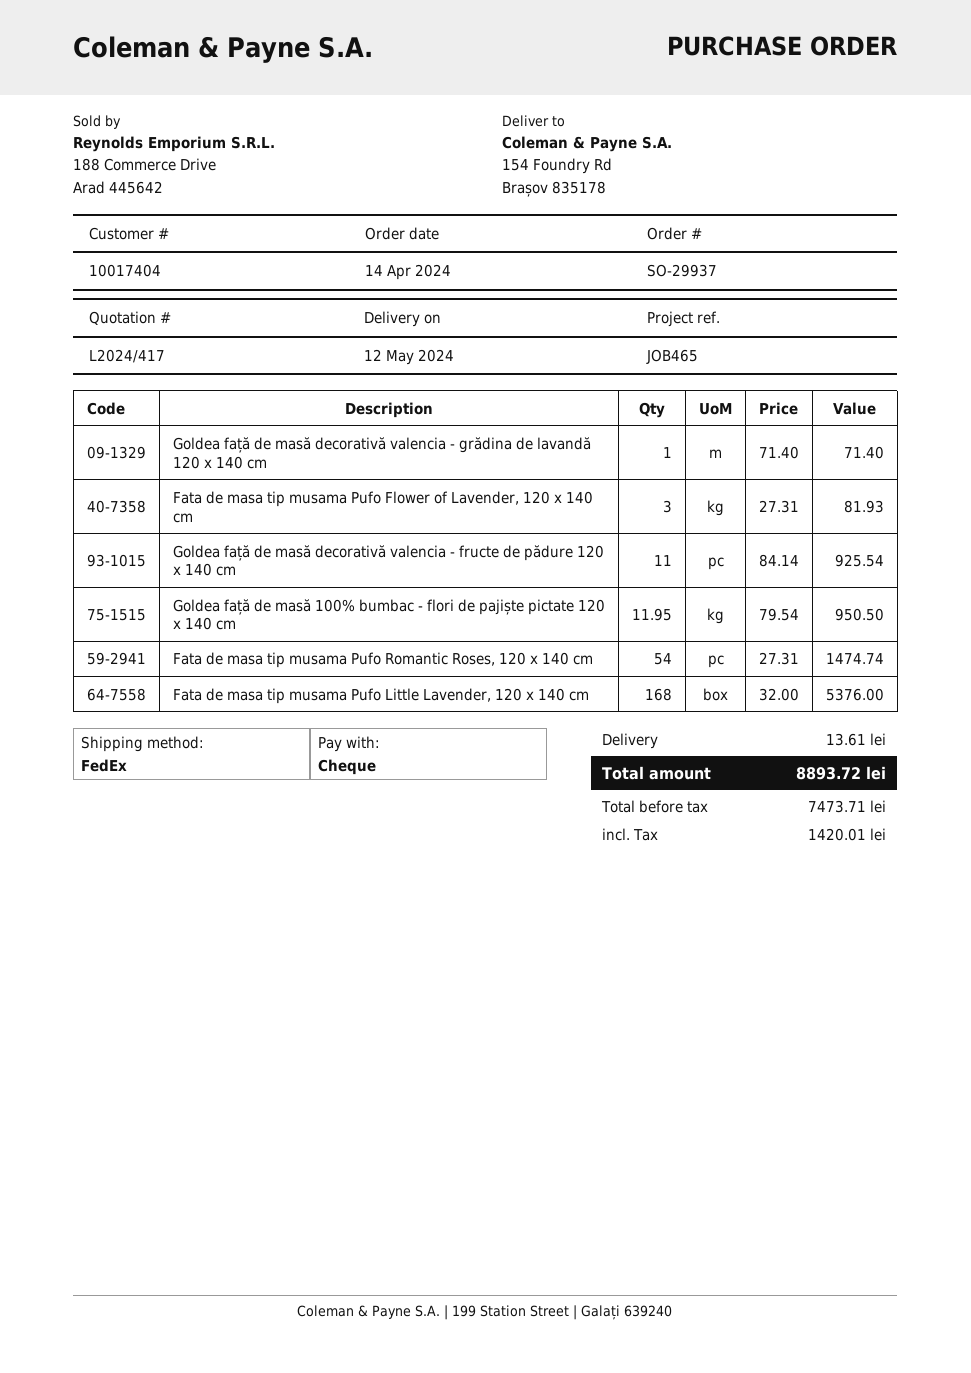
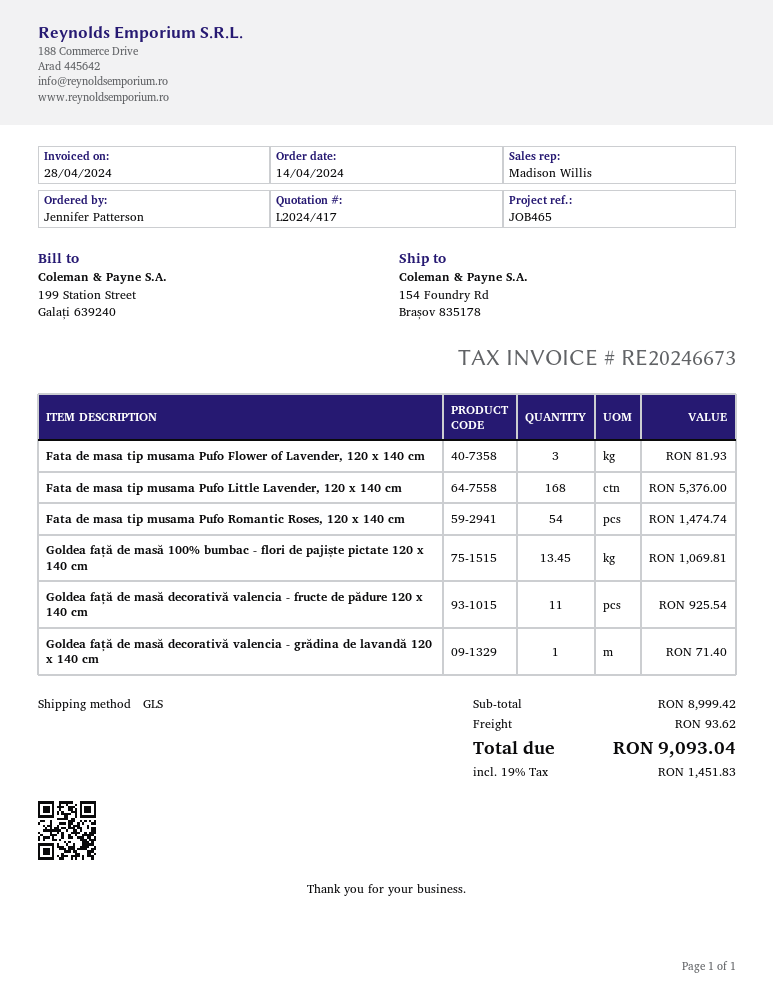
shipping method: FedEx -> GLS
Goldea față de masă 100% bumbac - flori de pajiște pictate 120 x 140 cm: 11.95 for 950.50 -> 13.45 for 1069.81
shipping: 13.61 -> 93.62
tax: 1420.01 -> 1451.83
total: 8893.72 -> 9093.04

